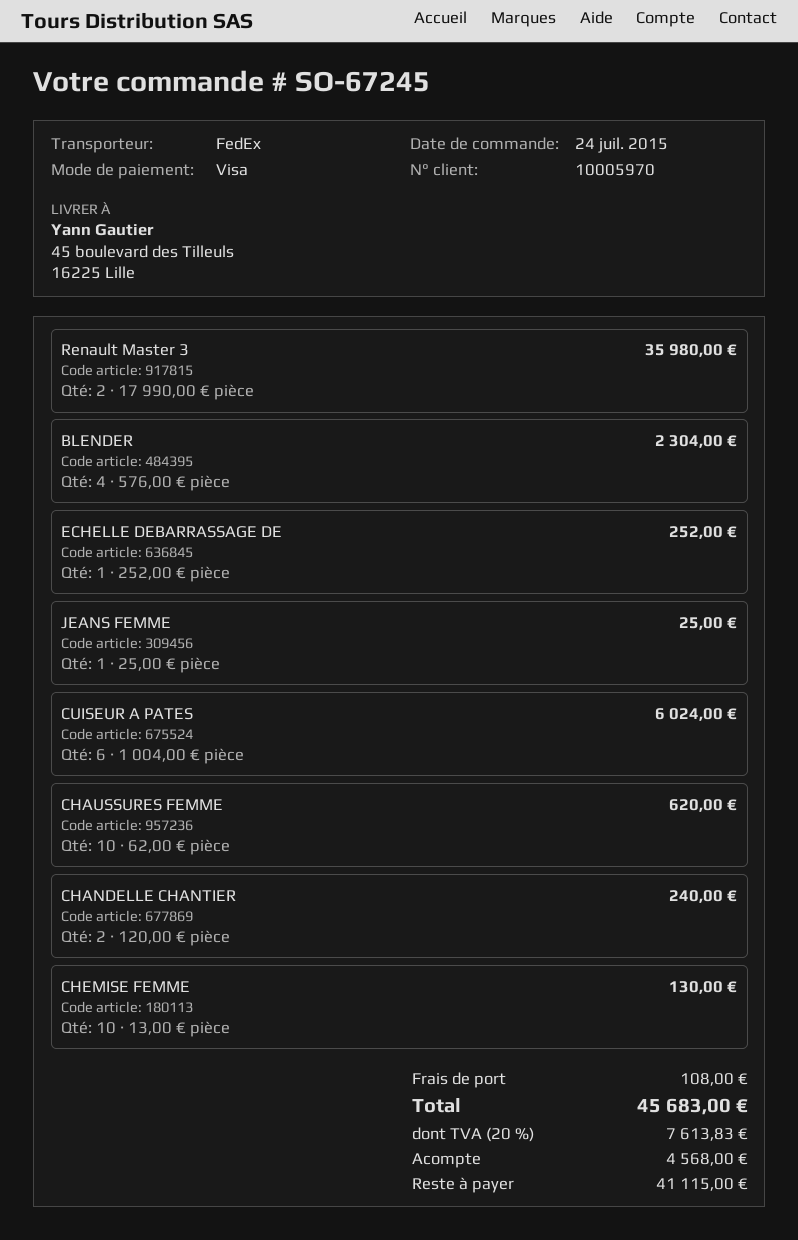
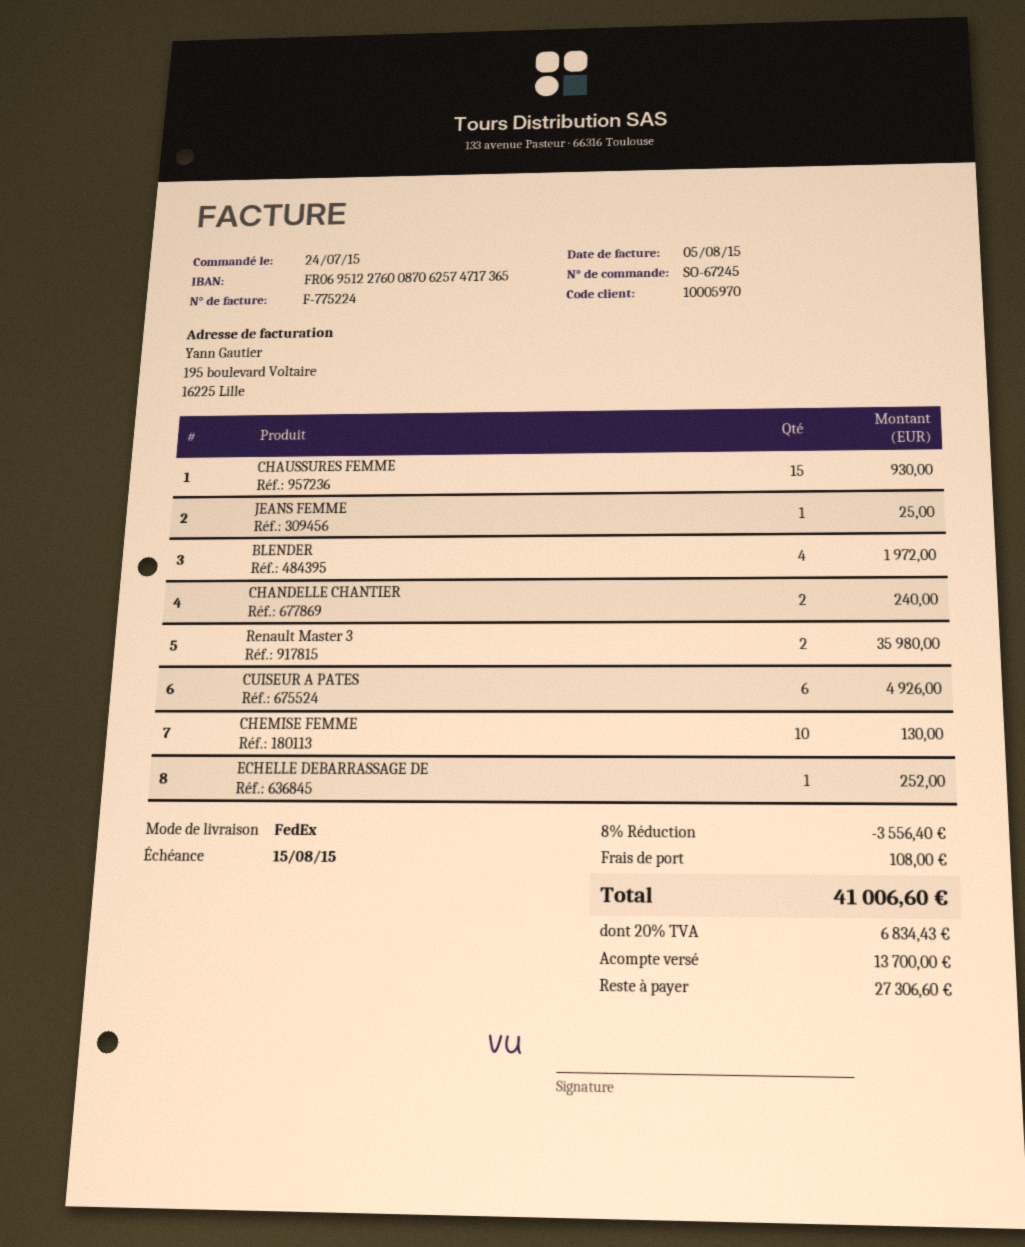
BLENDER: 4 for 2304.00 -> 4 for 1972.00
CUISEUR A PATES: 6 for 6024.00 -> 6 for 4926.00
CHAUSSURES FEMME: 10 for 620.00 -> 15 for 930.00
discount: none -> 8% = 3556.40
tax: 20% = 7613.83 -> 20% = 6834.43
total: 45683.00 -> 41006.60
deposit: 4568.00 -> 13700.00
balance: 41115.00 -> 27306.60

